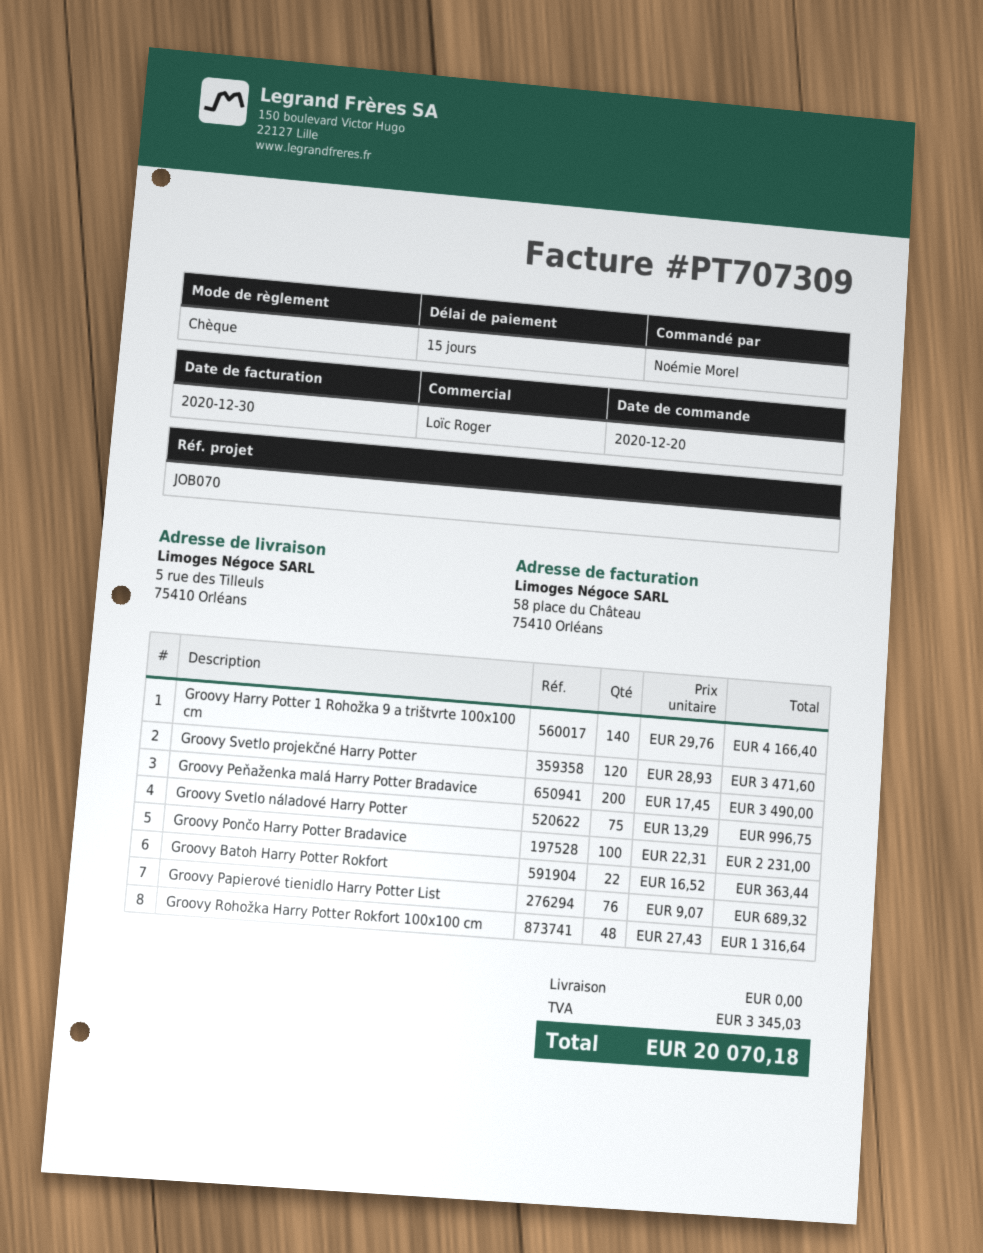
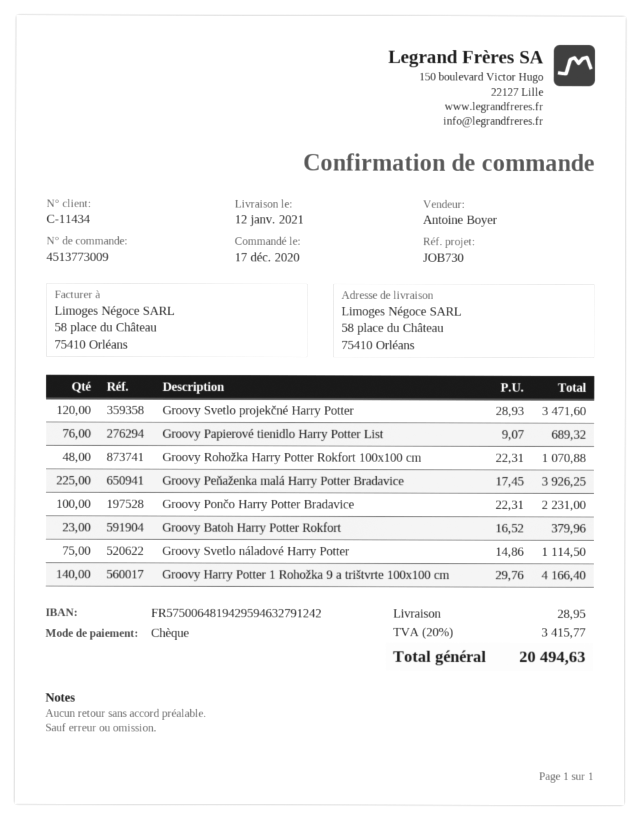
order date: 2020-12-20 -> 2020-12-17
reference: JOB070 -> JOB730
sales rep: Loïc Roger -> Antoine Boyer
ship to: 5 rue des Tilleuls, 75410 Orléans -> 58 place du Château, 75410 Orléans
Groovy Peňaženka malá Harry Potter Bradavice: 200 x 17.45 = 3490.00 -> 225 x 17.45 = 3926.25
Groovy Svetlo náladové Harry Potter: 75 x 13.29 = 996.75 -> 75 x 14.86 = 1114.50
Groovy Batoh Harry Potter Rokfort: 22 x 16.52 = 363.44 -> 23 x 16.52 = 379.96
Groovy Rohožka Harry Potter Rokfort 100x100 cm: 48 x 27.43 = 1316.64 -> 48 x 22.31 = 1070.88
shipping: 0.00 -> 28.95
tax: 3345.03 -> 3415.77
total: 20070.18 -> 20494.63

